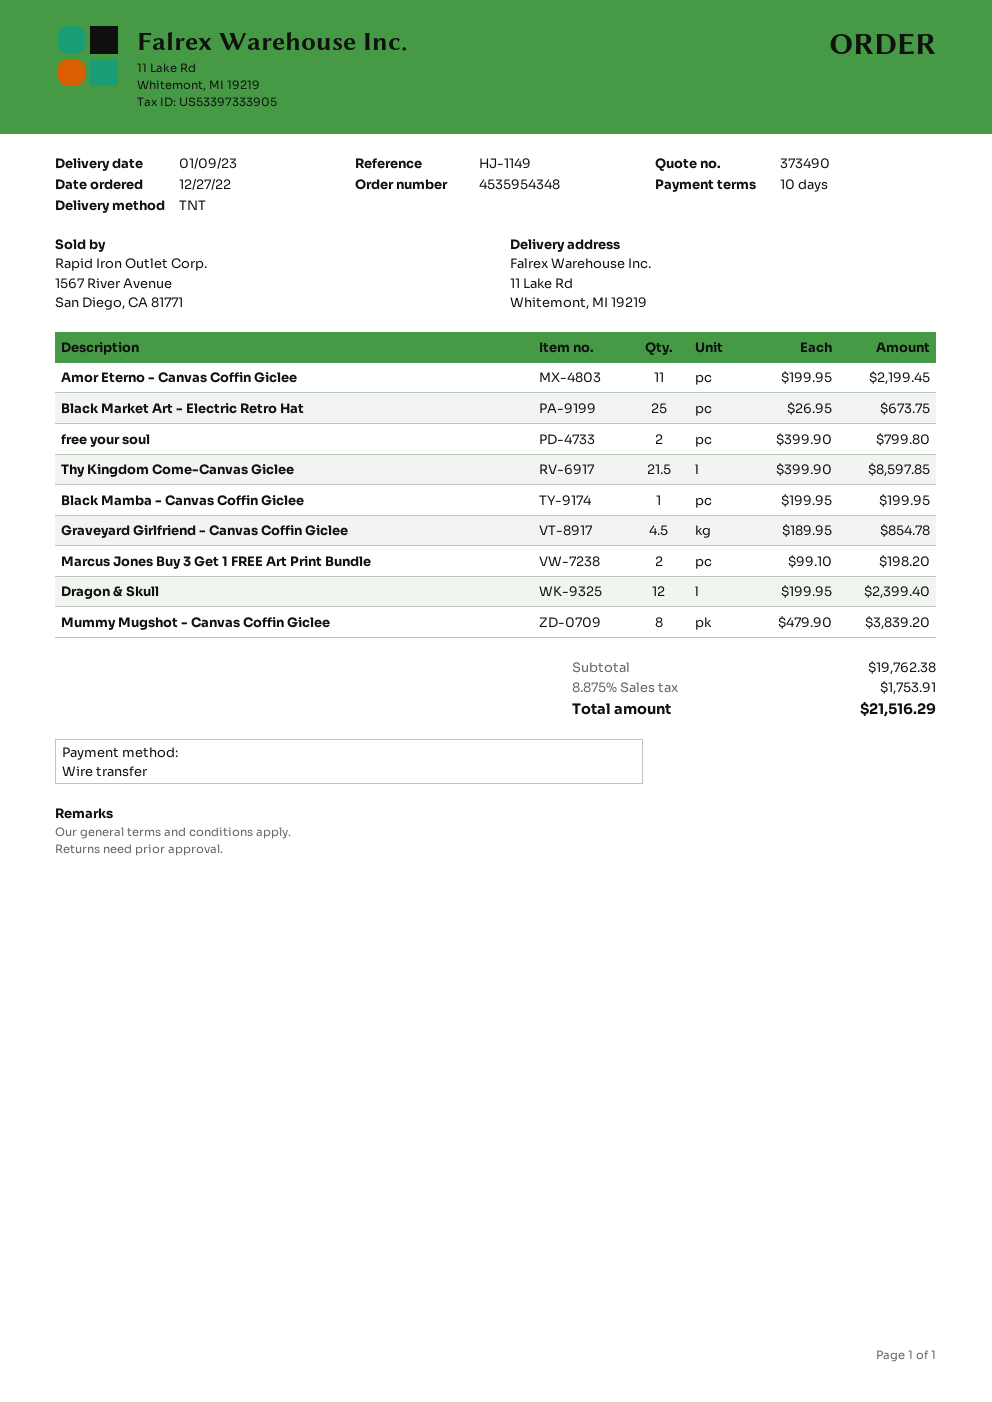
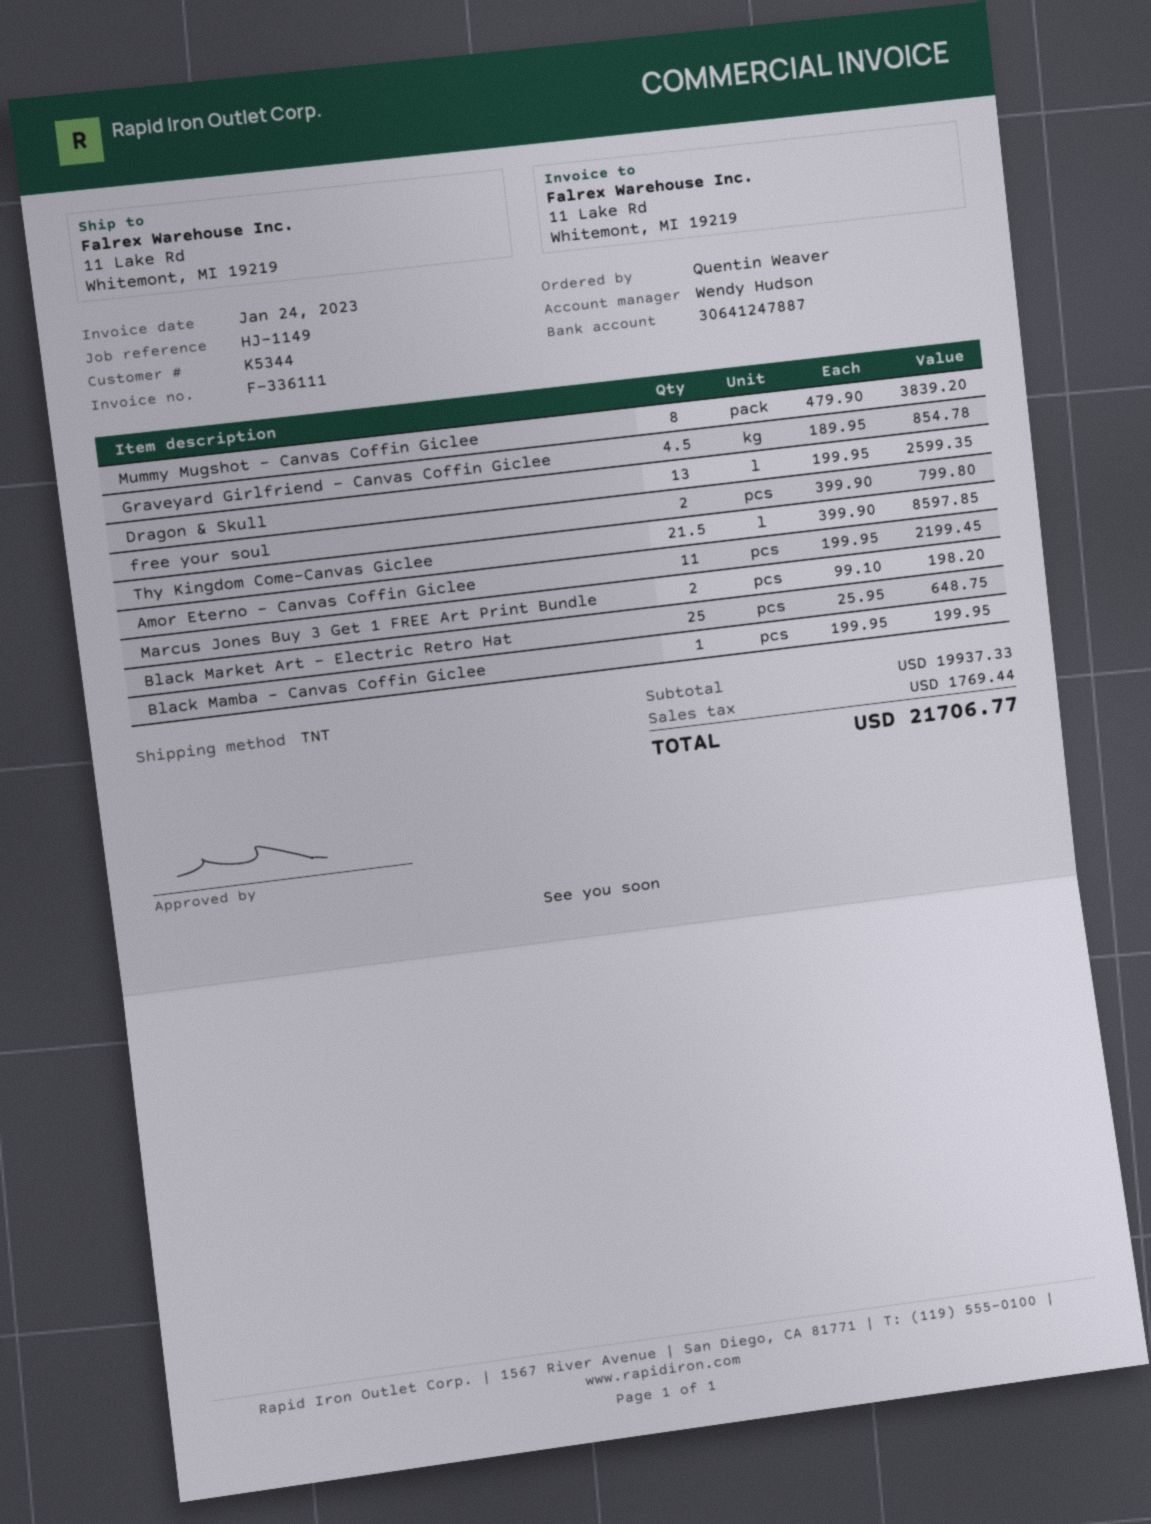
Black Market Art - Electric Retro Hat: 25 x 26.95 = 673.75 -> 25 x 25.95 = 648.75
Dragon & Skull: 12 x 199.95 = 2399.40 -> 13 x 199.95 = 2599.35
subtotal: 19762.38 -> 19937.33
tax: 1753.91 -> 1769.44
total: 21516.29 -> 21706.77

